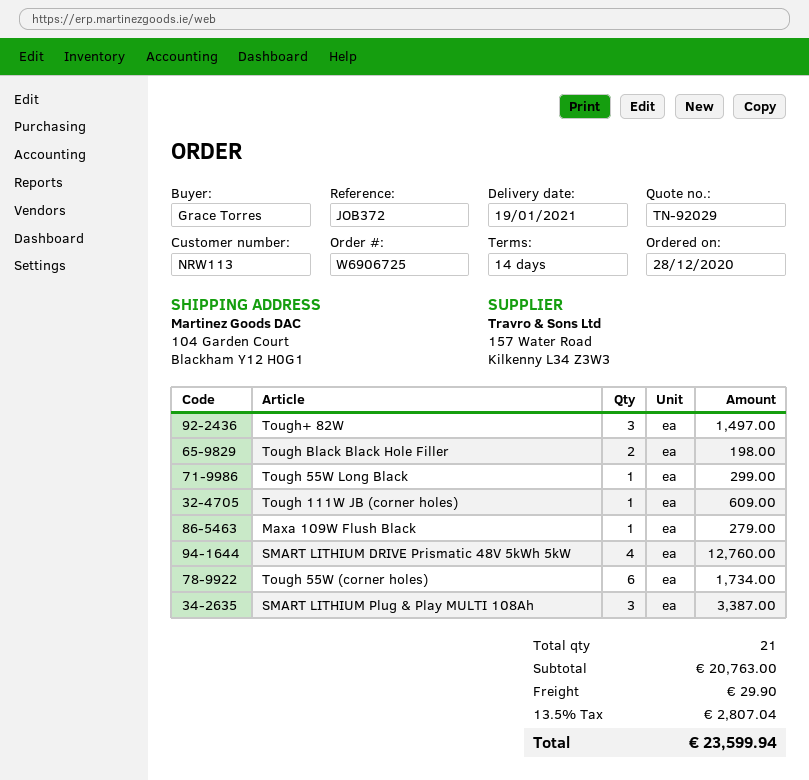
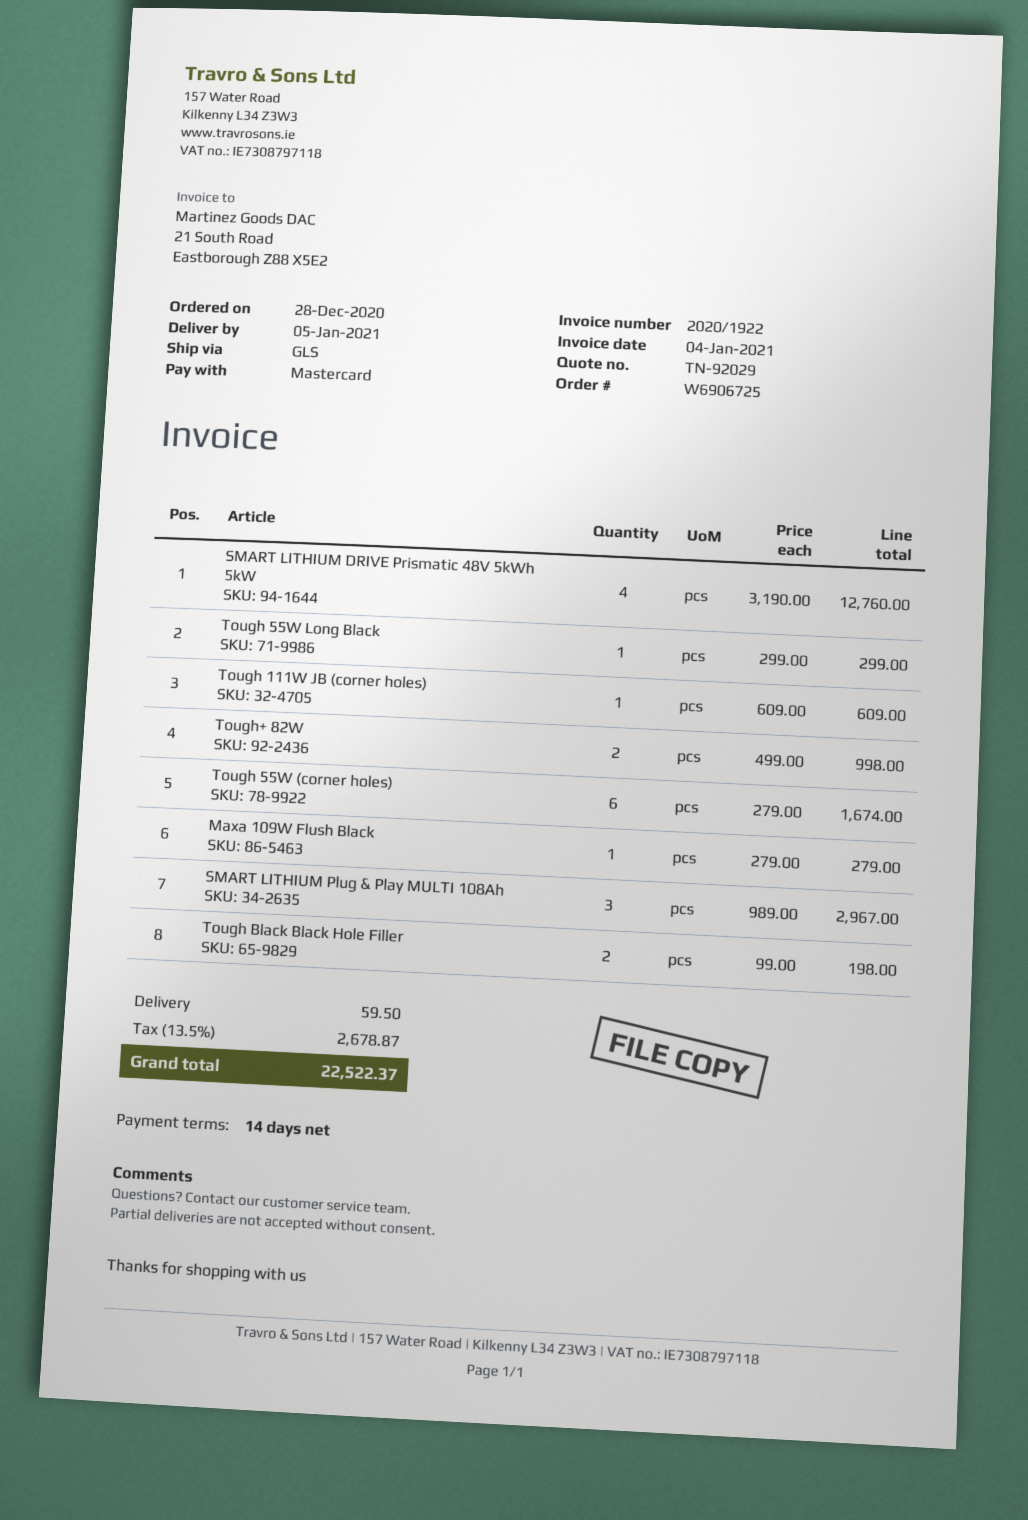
delivery date: 2021-01-19 -> 2021-01-05
Tough+ 82W: 3 for 1497.00 -> 2 for 998.00
Tough 55W (corner holes): 6 for 1734.00 -> 6 for 1674.00
SMART LITHIUM Plug & Play MULTI 108Ah: 3 for 3387.00 -> 3 for 2967.00
shipping: 29.90 -> 59.50
tax: 13.5% = 2807.04 -> 13.5% = 2678.87
total: 23599.94 -> 22522.37

